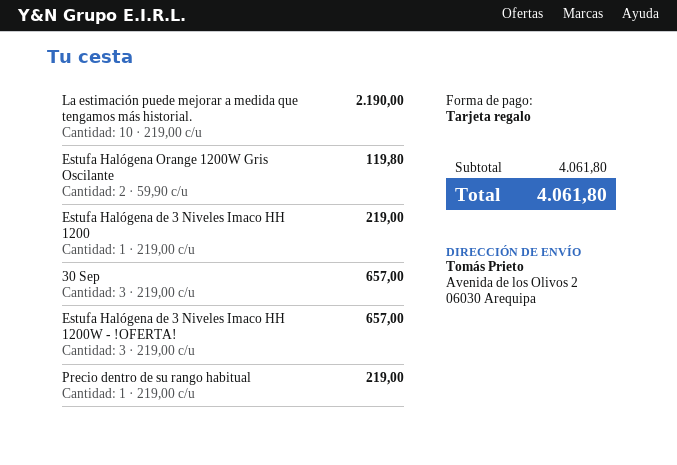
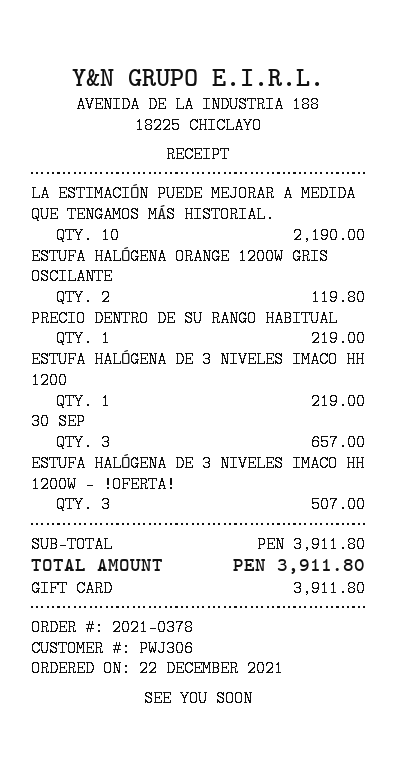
Estufa Halógena de 3 Niveles Imaco HH 1200W - !OFERTA!: 3 for 657.00 -> 3 for 507.00
subtotal: 4061.80 -> 3911.80
total: 4061.80 -> 3911.80

